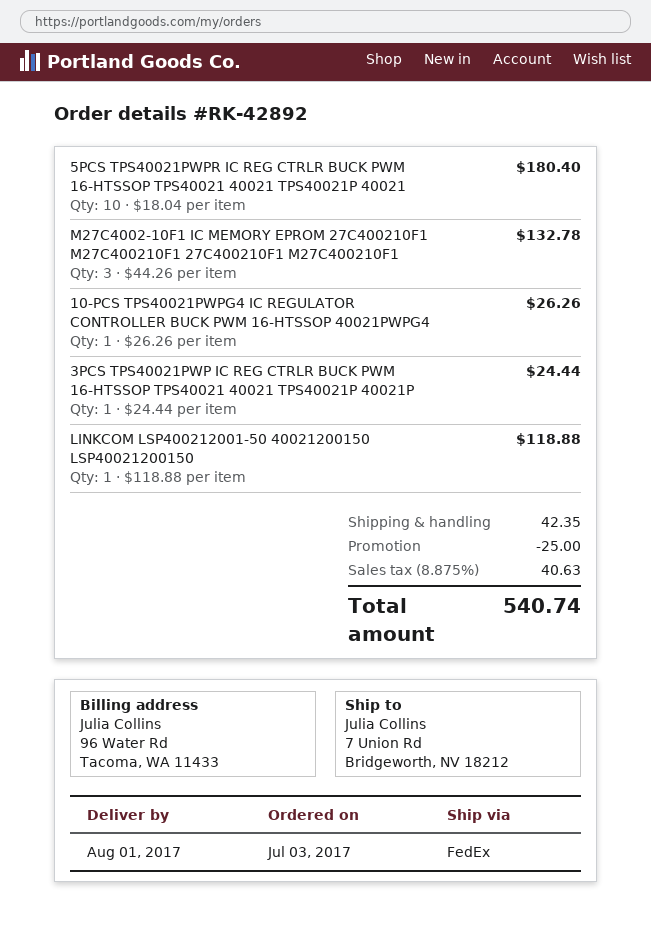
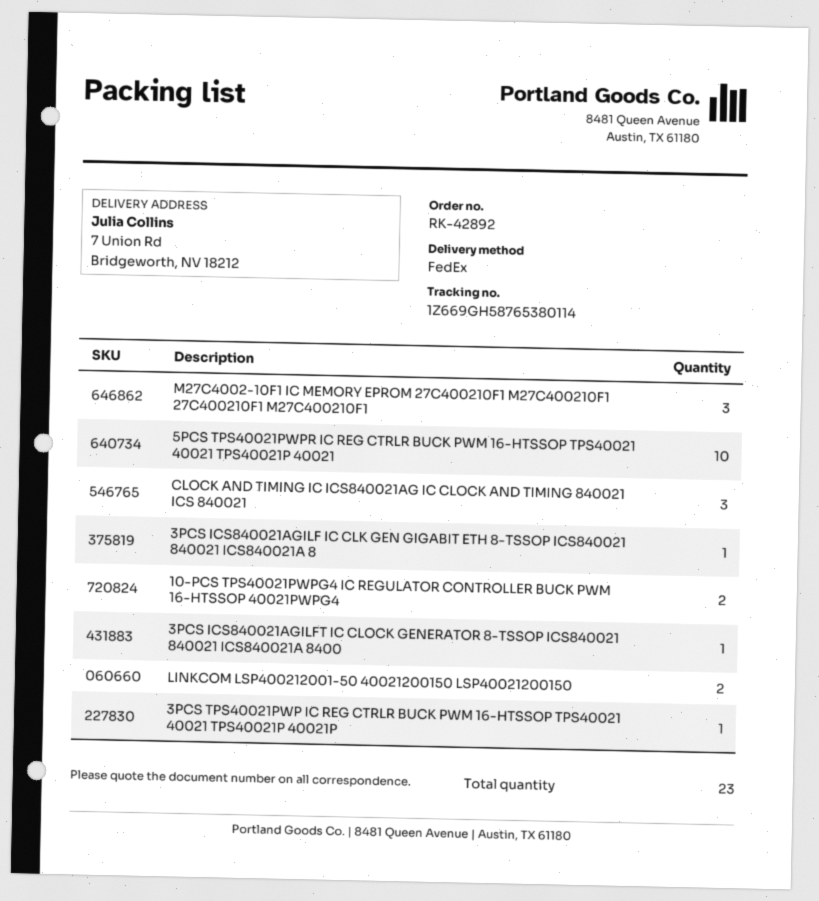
10-PCS TPS40021PWPG4 IC REGULATOR CONTROLLER BUCK PWM 16-HTSSOP 40021PWPG4: 1 -> 2
LINKCOM LSP400212001-50 40021200150 LSP40021200150: 1 -> 2
CLOCK AND TIMING IC ICS840021AG IC CLOCK AND TIMING 840021 ICS 840021: none -> 3
3PCS ICS840021AGILF IC CLK GEN GIGABIT ETH 8-TSSOP ICS840021 840021 ICS840021A 8: none -> 1
3PCS ICS840021AGILFT IC CLOCK GENERATOR 8-TSSOP ICS840021 840021 ICS840021A 8400: none -> 1

